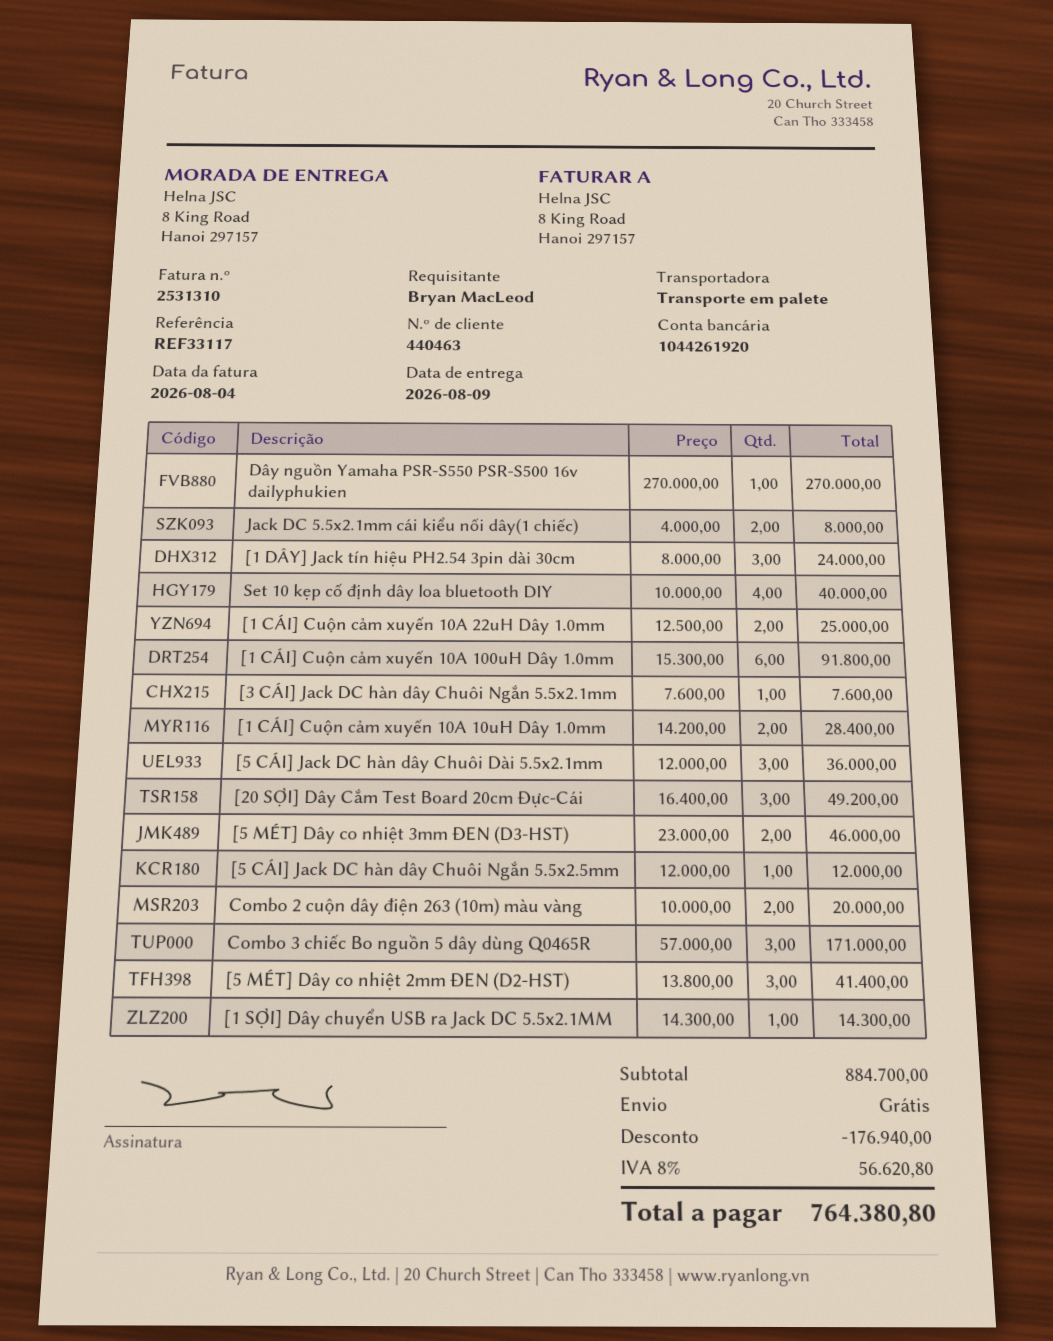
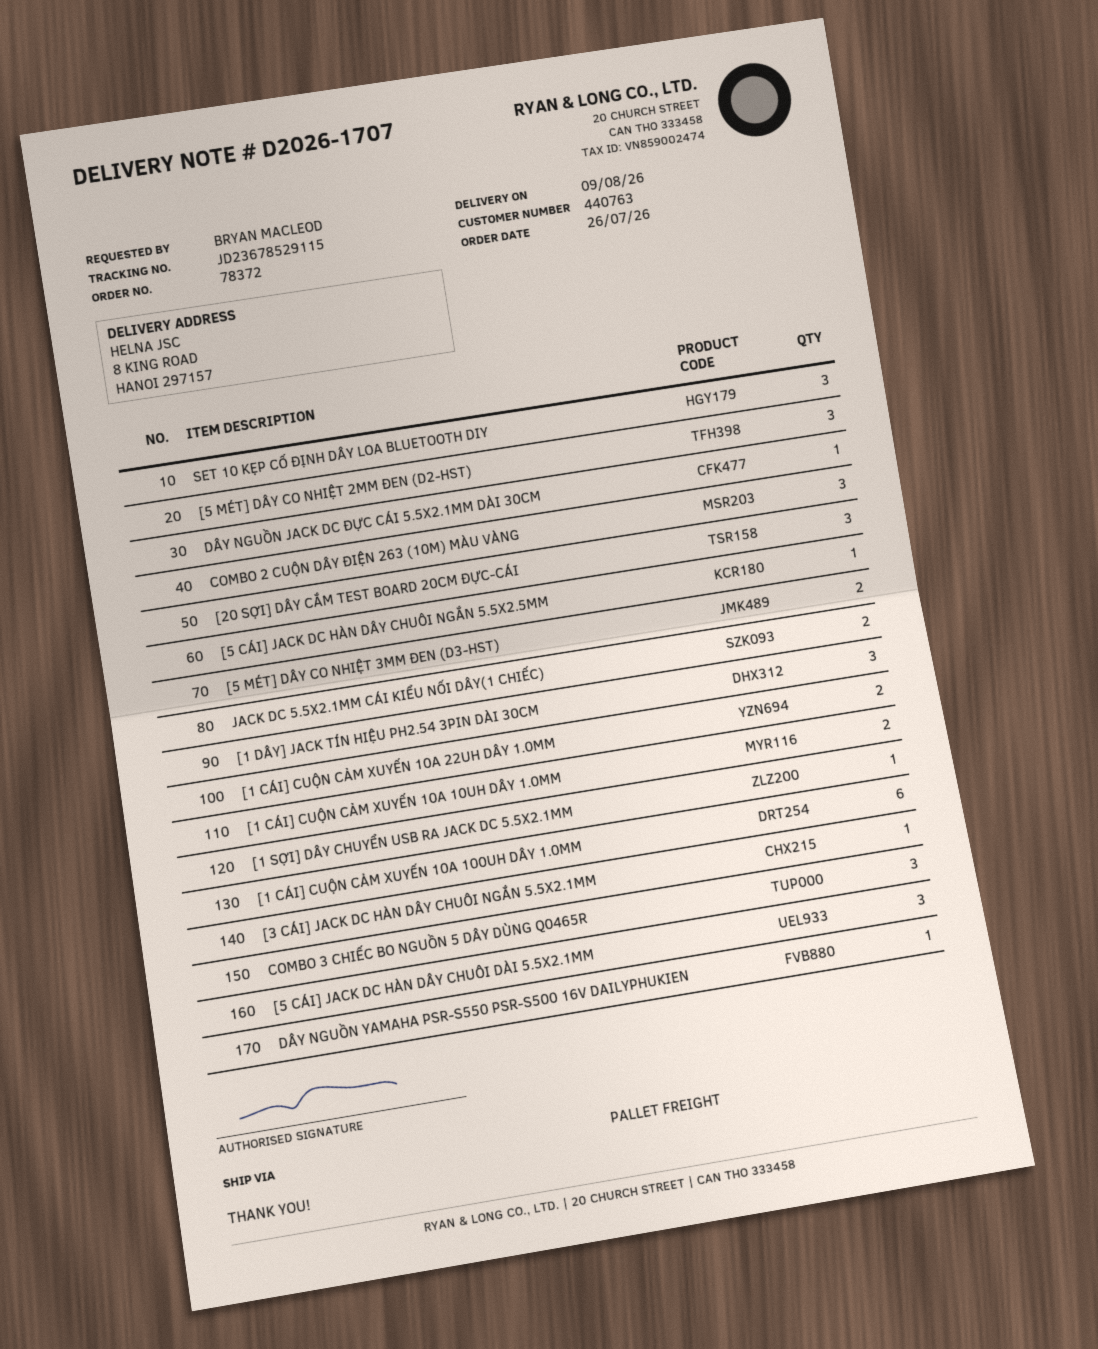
customer number: 440463 -> 440763
Set 10 kẹp cố định dây loa bluetooth DIY: 4 -> 3
Combo 2 cuộn dây điện 263 (10m) màu vàng: 2 -> 3
DÂY NGUỒN JACK DC ĐỰC CÁI 5.5X2.1MM DÀI 30CM: none -> 1

